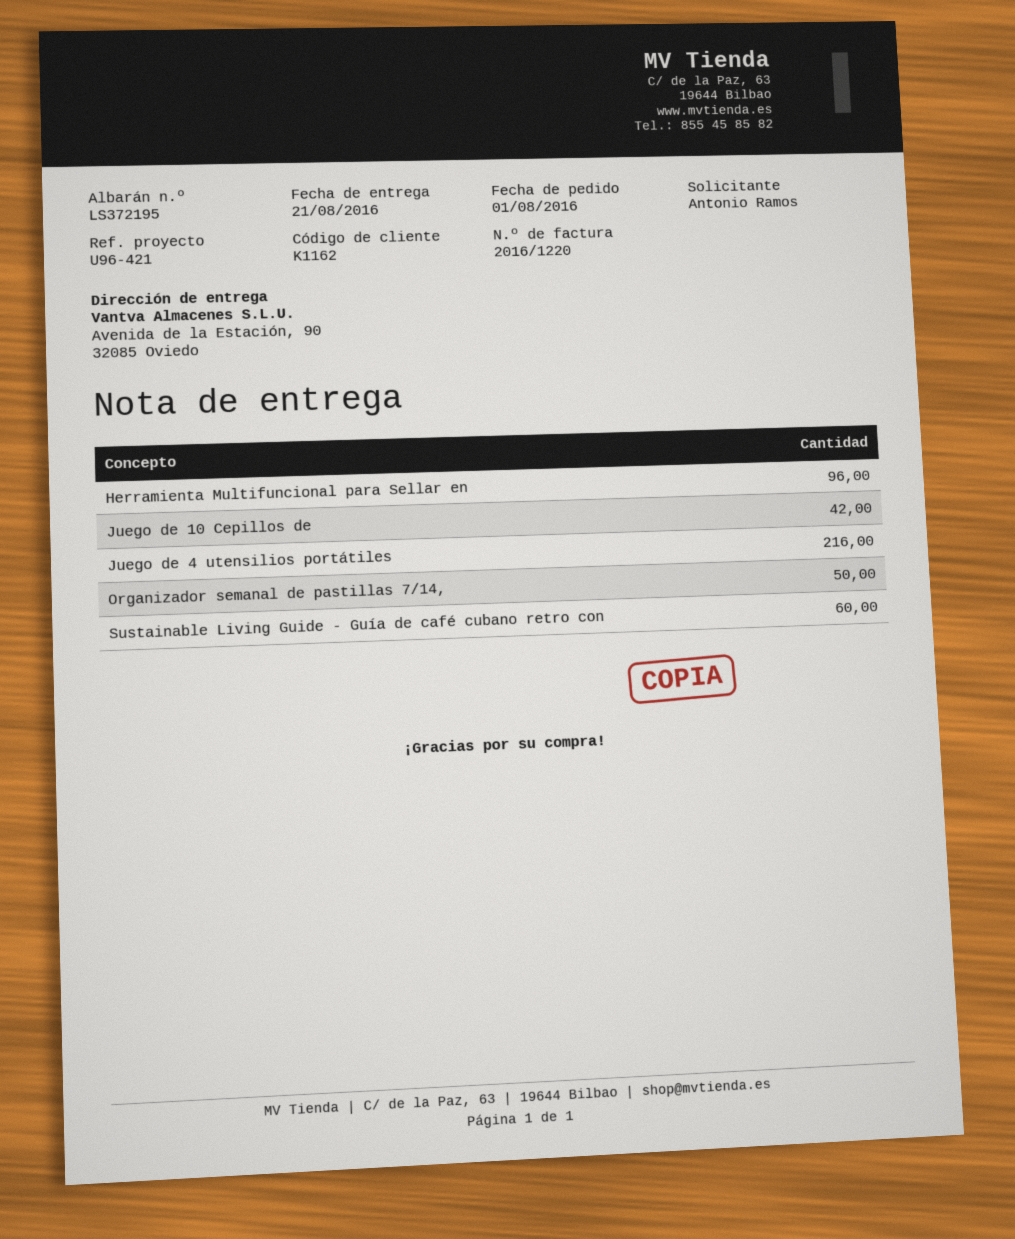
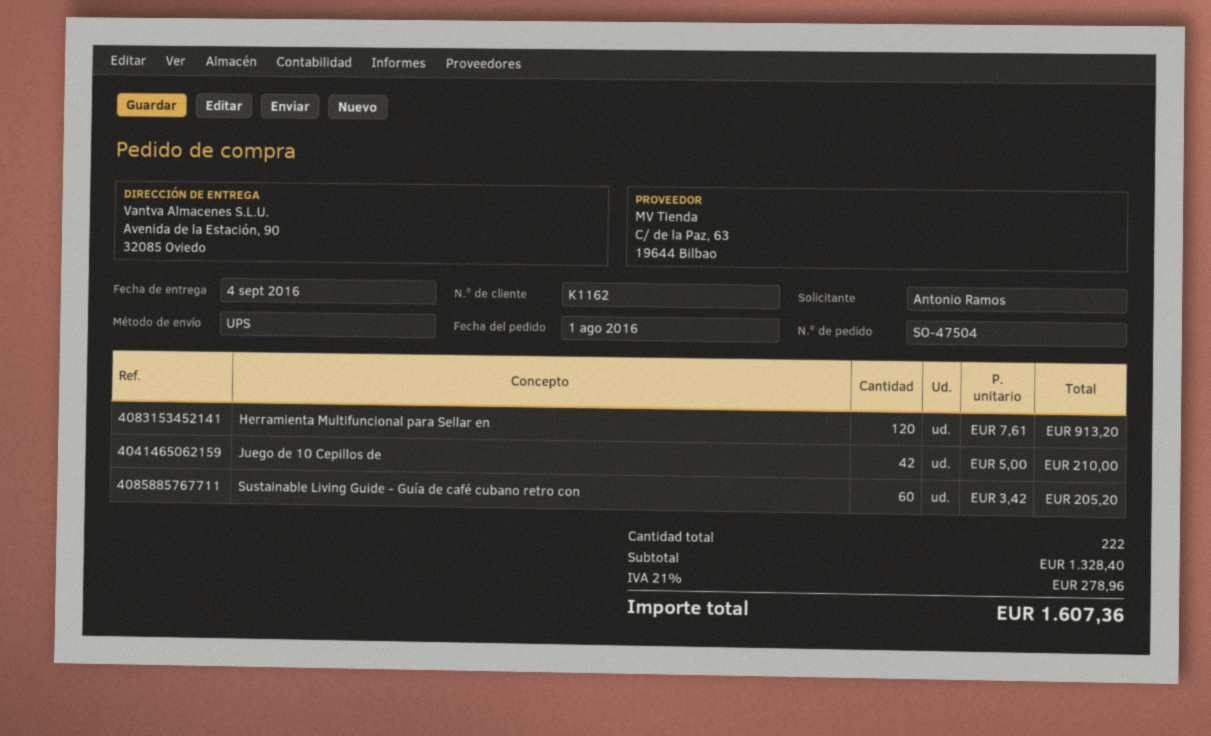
delivery date: 2016-08-21 -> 2016-09-04
Herramienta Multifuncional para Sellar en: 96 -> 120
Juego de 4 utensilios portátiles: 216 -> none
Organizador semanal de pastillas 7/14,: 50 -> none

